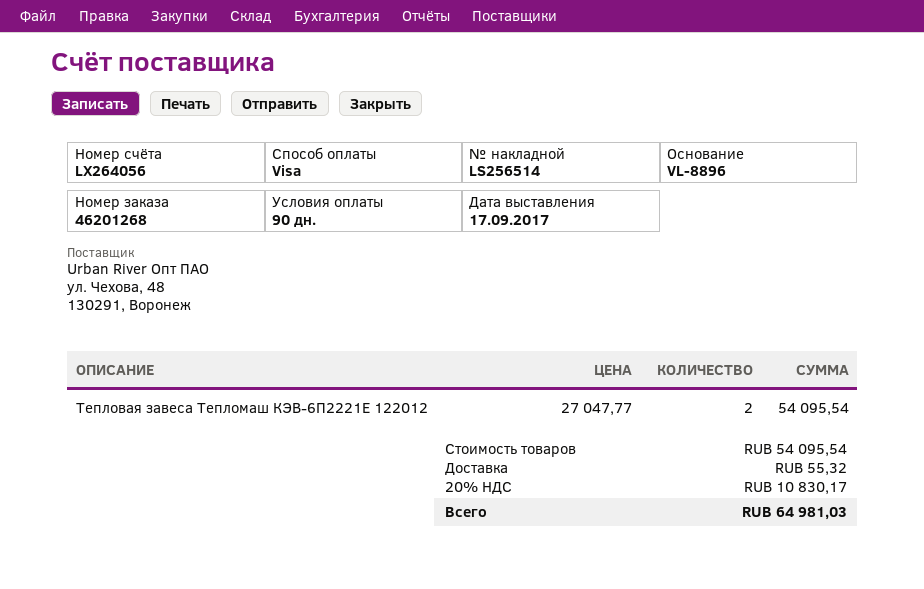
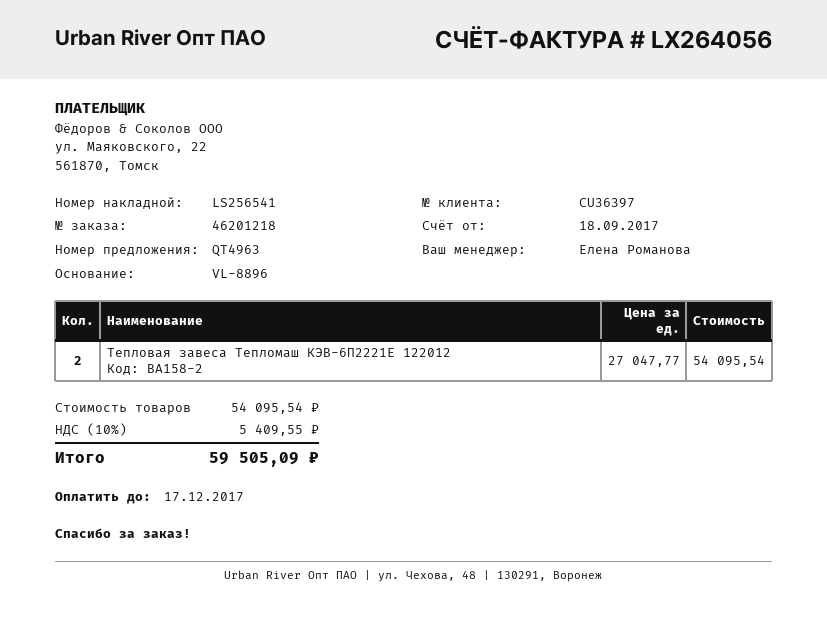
order number: 46201268 -> 46201218
delivery note number: LS256514 -> LS256541
invoice date: 2017-09-17 -> 2017-09-18
shipping: 55.32 -> none
tax: 20% = 10830.17 -> 10% = 5409.55
total: 64981.03 -> 59505.09

